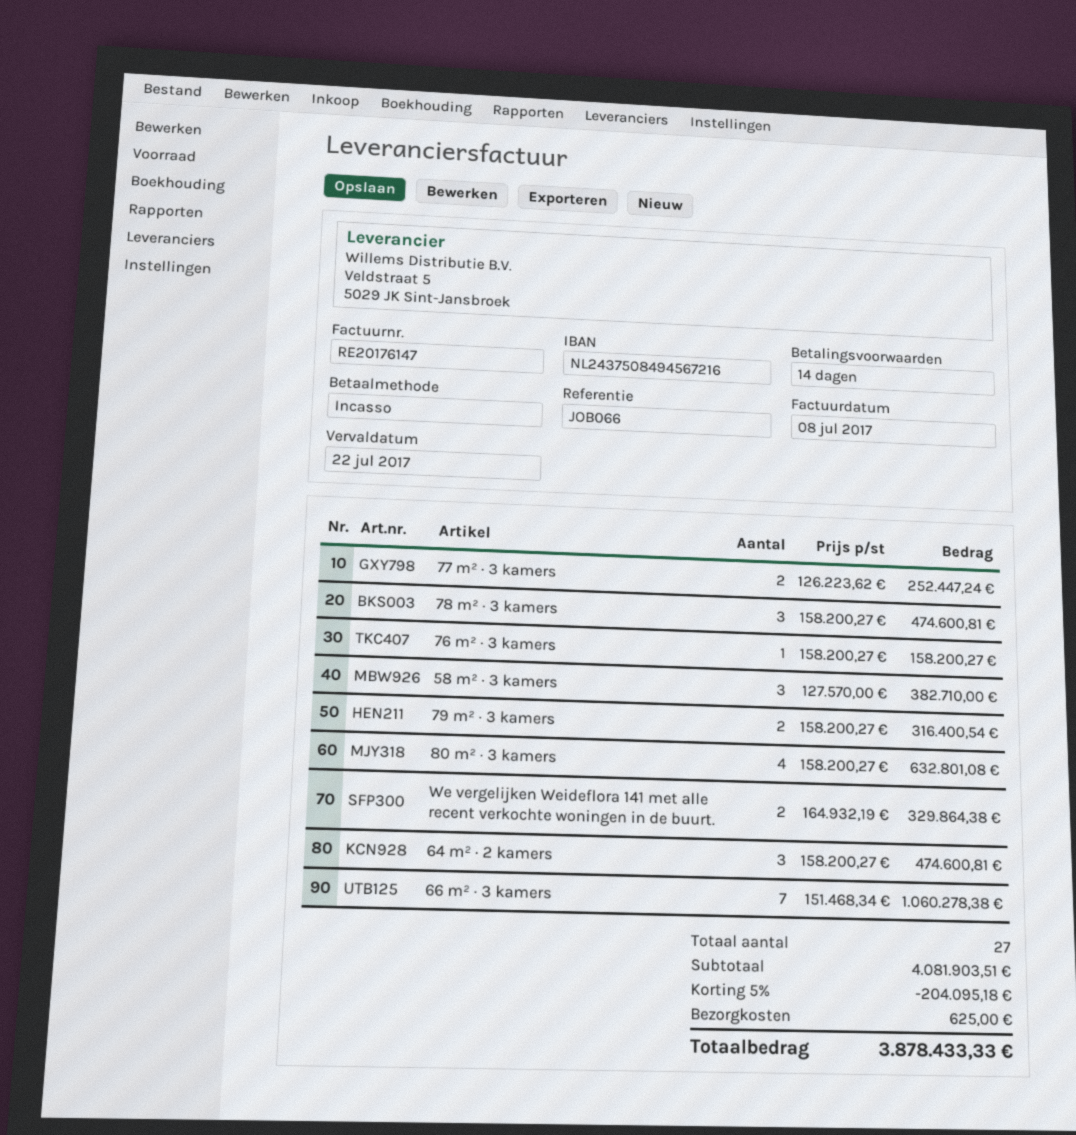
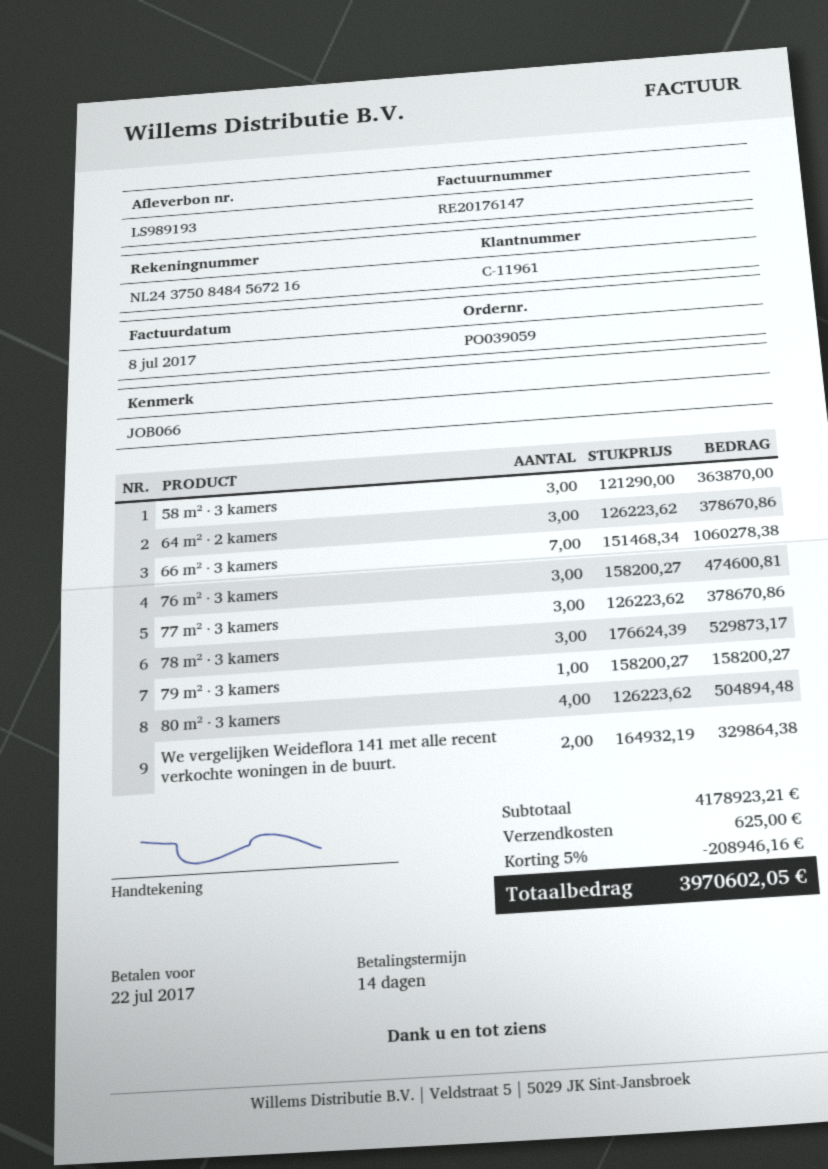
bank account: NL2437508494567216 -> NL2437508484567216
77 m² · 3 kamers: 2 x 126223.62 = 252447.24 -> 3 x 126223.62 = 378670.86
78 m² · 3 kamers: 3 x 158200.27 = 474600.81 -> 3 x 176624.39 = 529873.17
76 m² · 3 kamers: 1 x 158200.27 = 158200.27 -> 3 x 158200.27 = 474600.81
58 m² · 3 kamers: 3 x 127570.00 = 382710.00 -> 3 x 121290.00 = 363870.00
79 m² · 3 kamers: 2 x 158200.27 = 316400.54 -> 1 x 158200.27 = 158200.27
80 m² · 3 kamers: 4 x 158200.27 = 632801.08 -> 4 x 126223.62 = 504894.48
64 m² · 2 kamers: 3 x 158200.27 = 474600.81 -> 3 x 126223.62 = 378670.86
subtotal: 4081903.51 -> 4178923.21
discount: 5% = 204095.18 -> 5% = 208946.16
total: 3878433.33 -> 3970602.05

